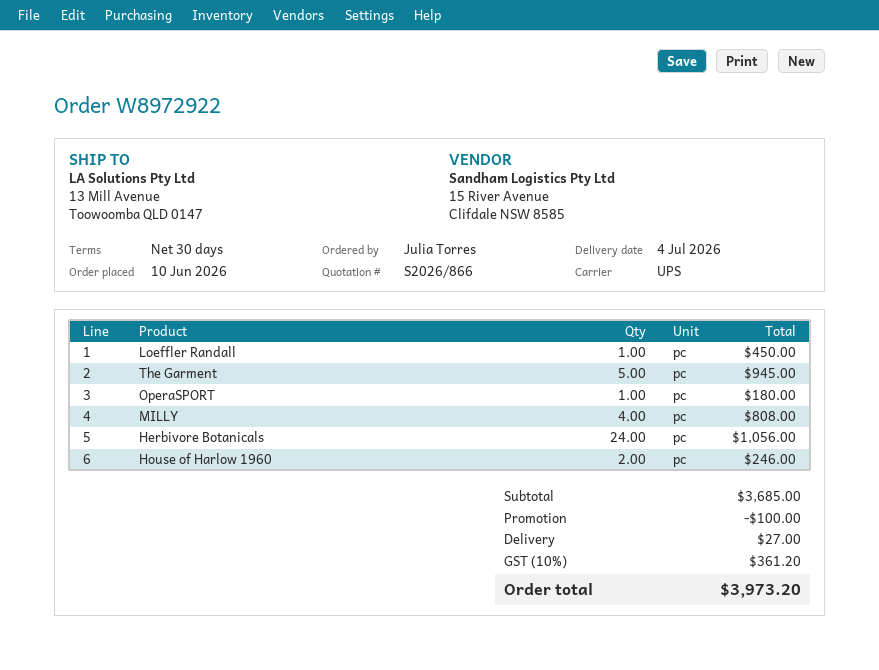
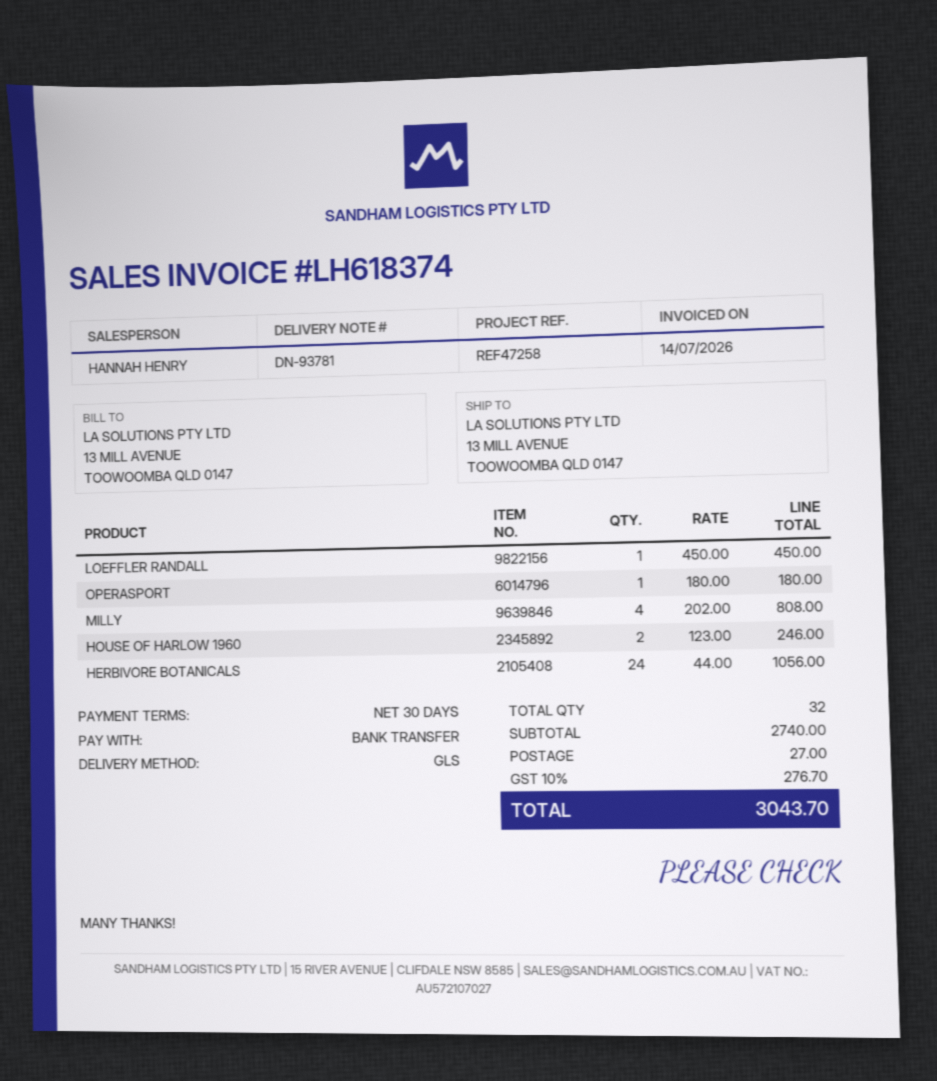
shipping method: UPS -> GLS
The Garment: 5 for 945.00 -> none
subtotal: 3685.00 -> 2740.00
discount: 100.00 -> none
tax: 10% = 361.20 -> 10% = 276.70
total: 3973.20 -> 3043.70

